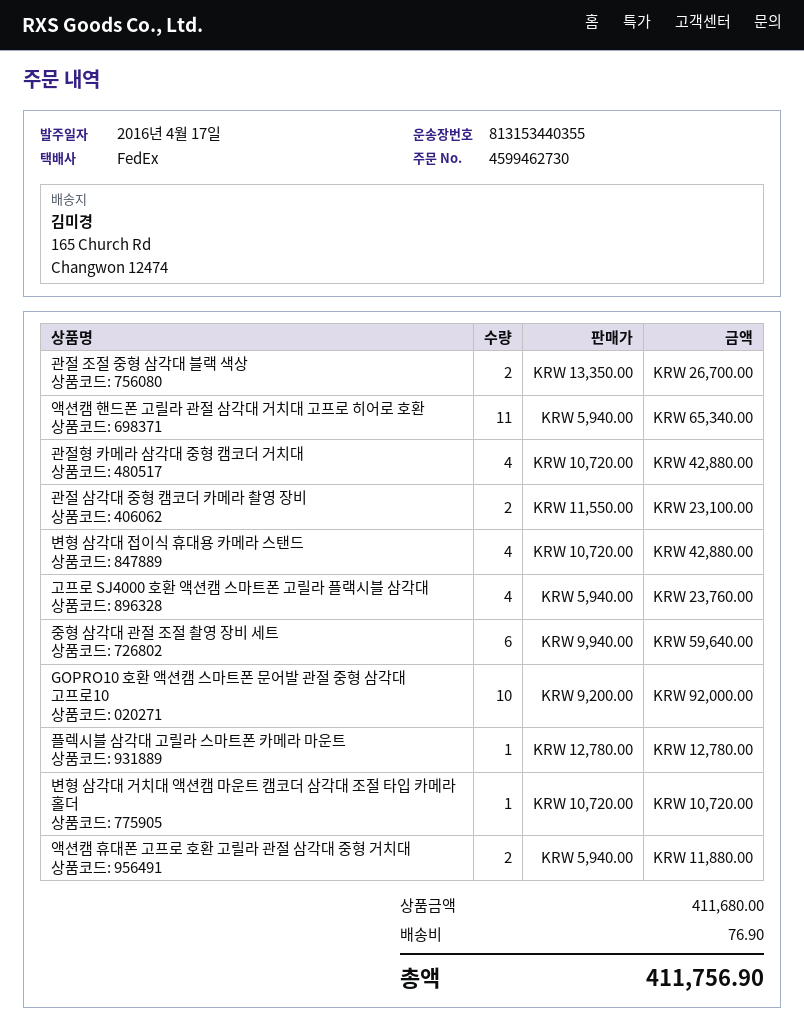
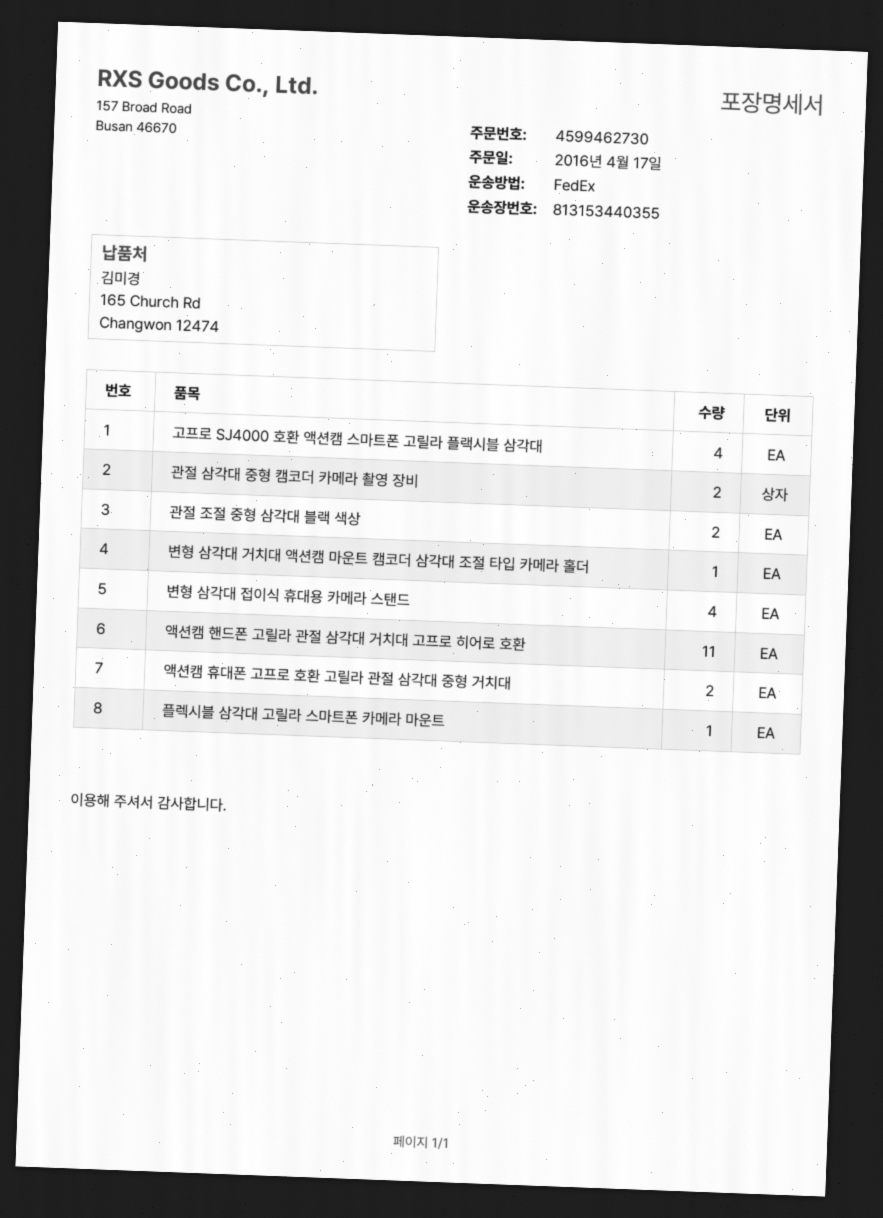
관절형 카메라 삼각대 중형 캠코더 거치대: 4 -> none
중형 삼각대 관절 조절 촬영 장비 세트: 6 -> none
GOPRO10 호환 액션캠 스마트폰 문어발 관절 중형 삼각대 고프로10: 10 -> none

